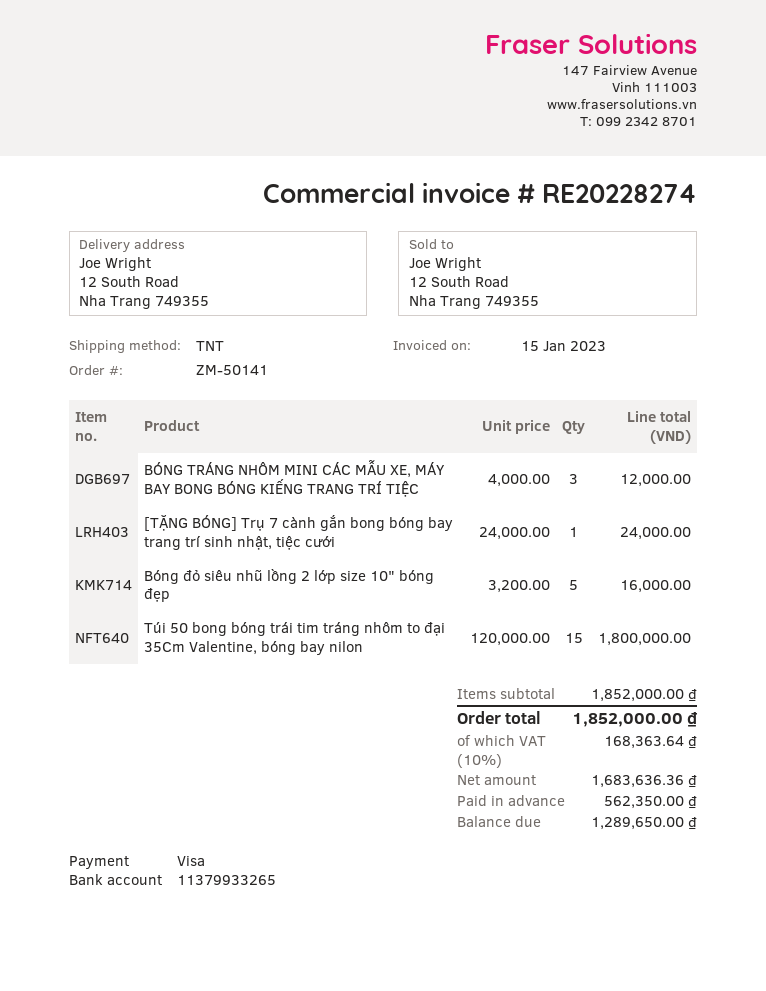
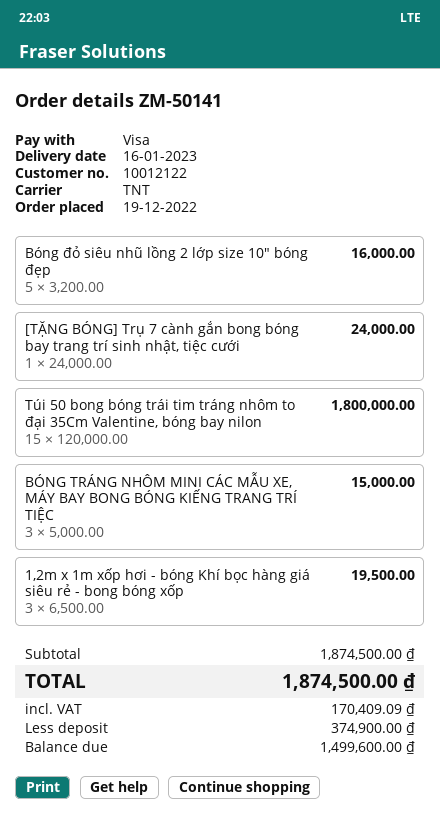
BÓNG TRÁNG NHÔM MINI CÁC MẪU XE, MÁY BAY BONG BÓNG KIẾNG TRANG TRÍ TIỆC: 3 x 4000.00 = 12000.00 -> 3 x 5000.00 = 15000.00
1,2m x 1m xốp hơi - bóng Khí bọc hàng giá siêu rẻ - bong bóng xốp: none -> 3 x 6500.00 = 19500.00
subtotal: 1852000.00 -> 1874500.00
tax: 168363.64 -> 170409.09
total: 1852000.00 -> 1874500.00
deposit: 562350.00 -> 374900.00
balance: 1289650.00 -> 1499600.00

